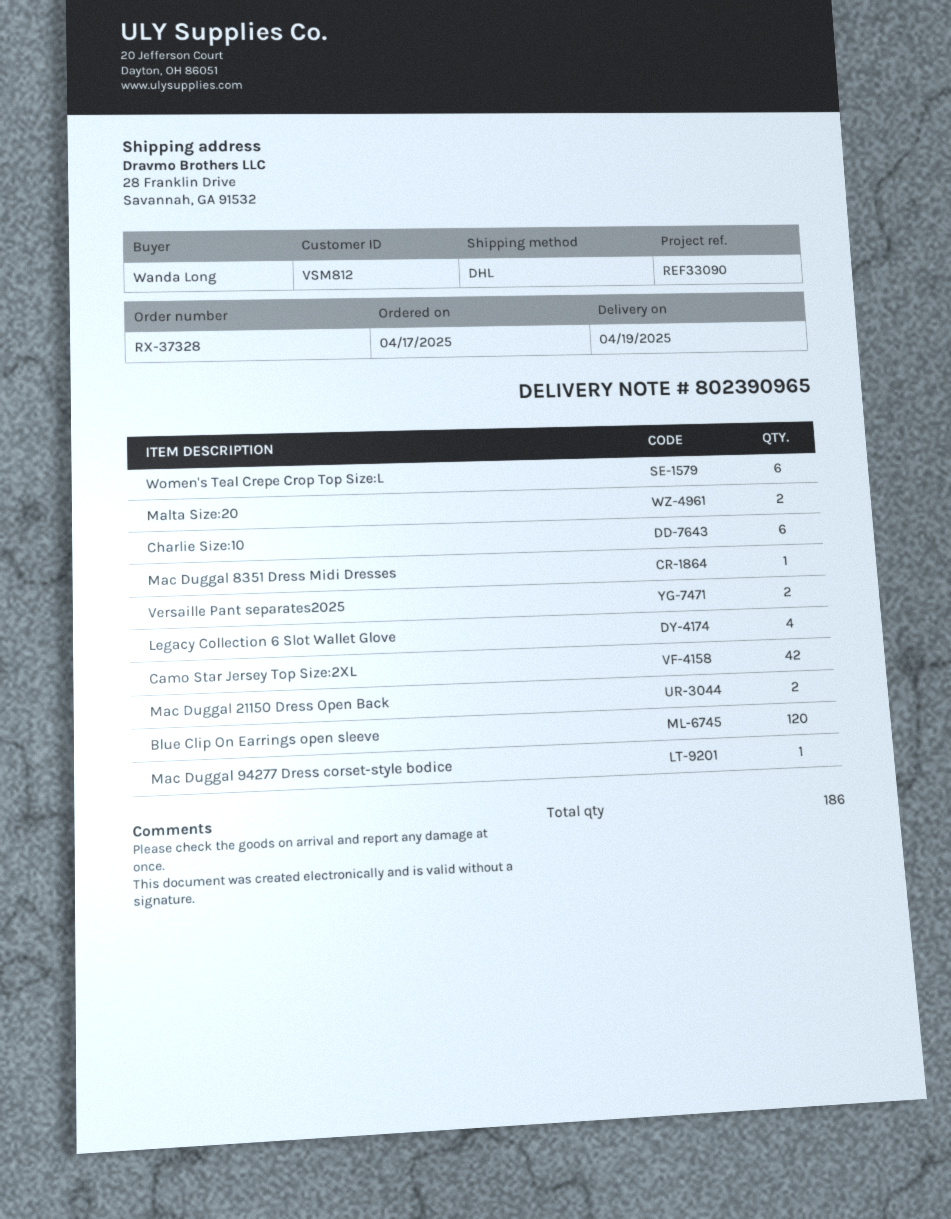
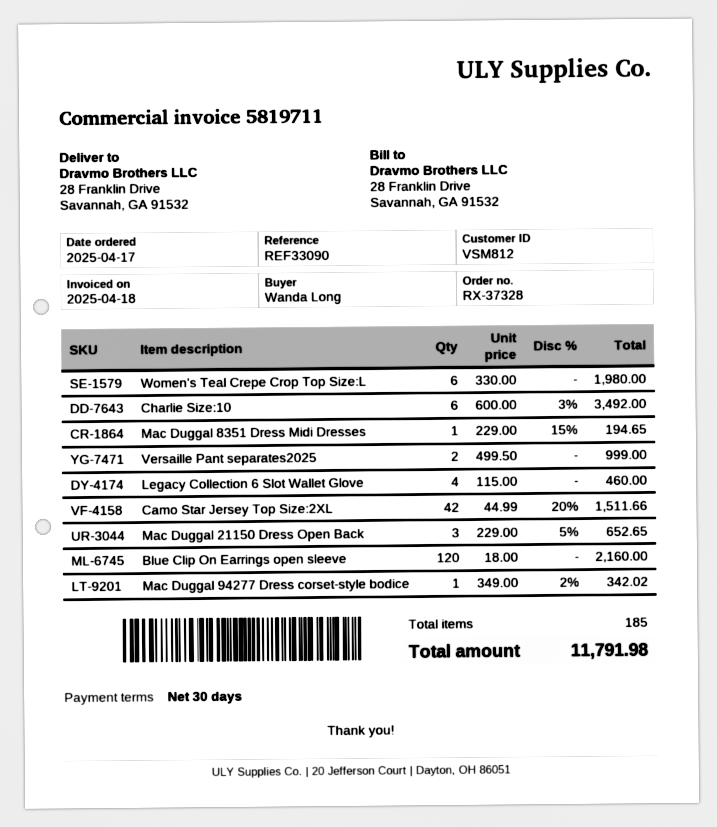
Malta Size:20: 2 -> none
Mac Duggal 21150 Dress Open Back: 2 -> 3
total quantity: 186 -> 185

